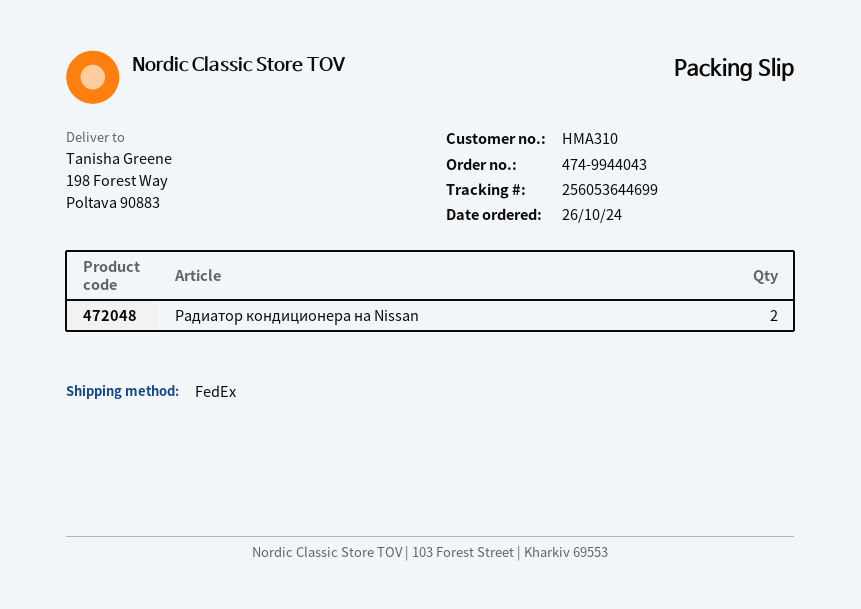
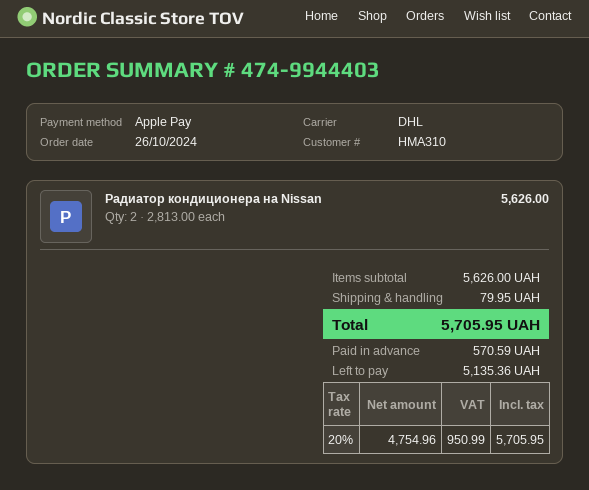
order number: 474-9944043 -> 474-9944403
shipping method: FedEx -> DHL

